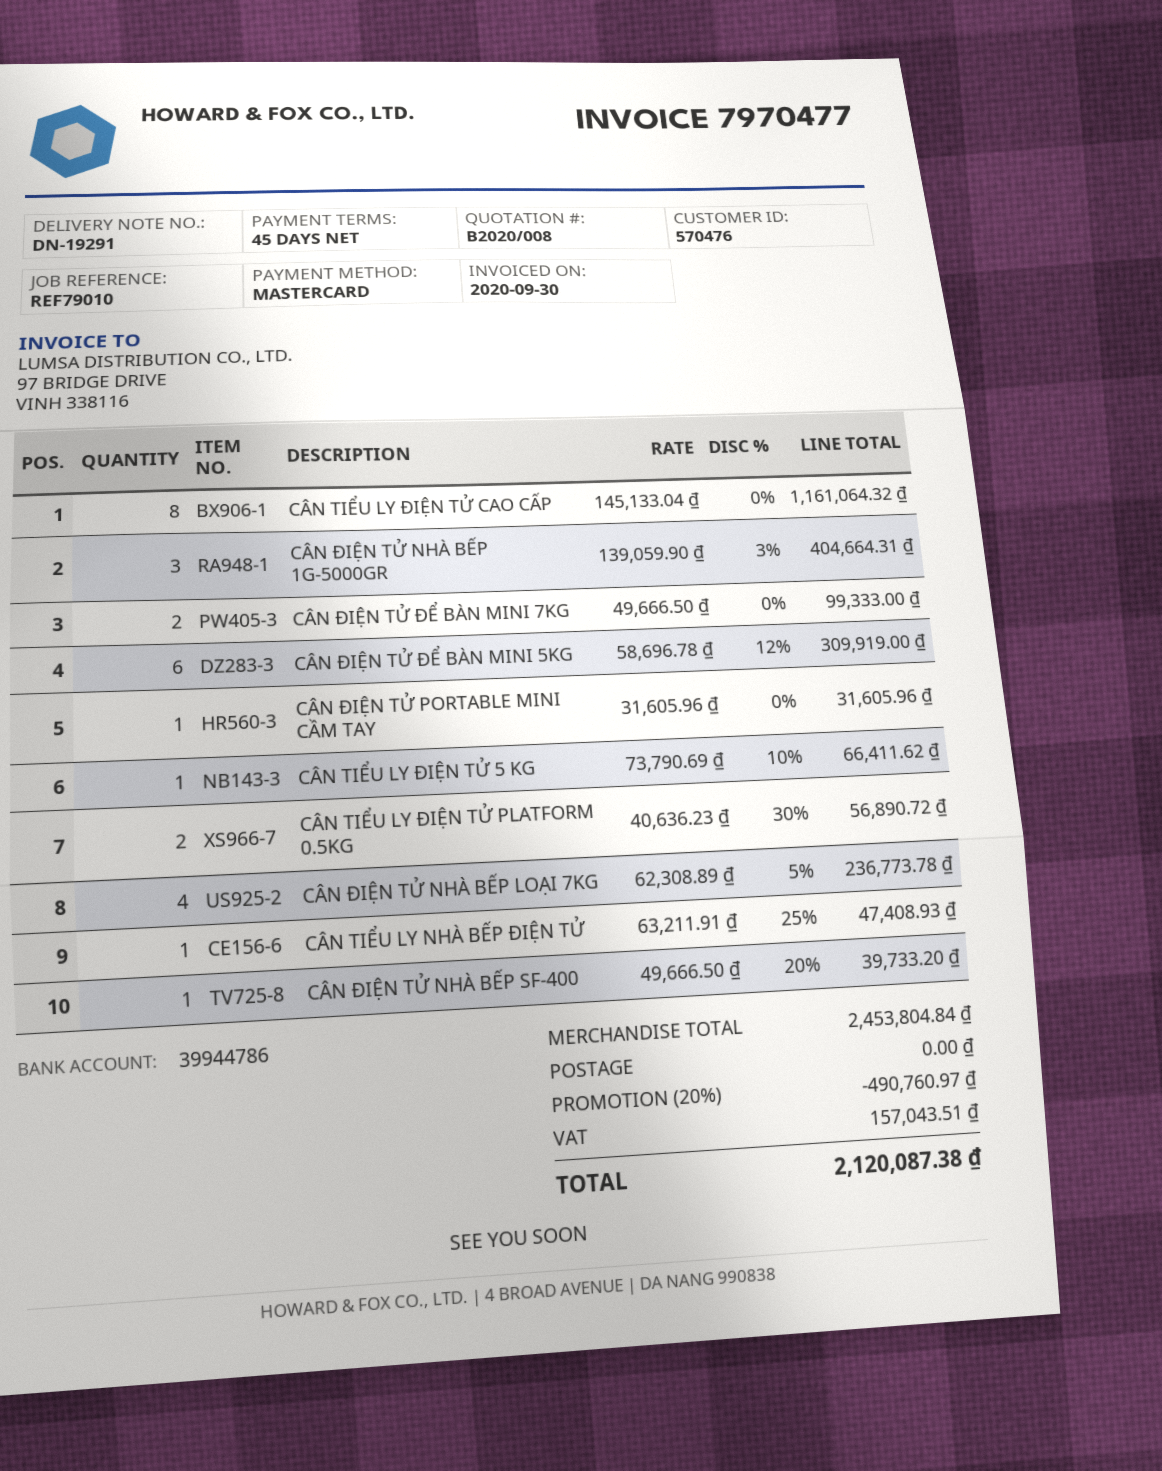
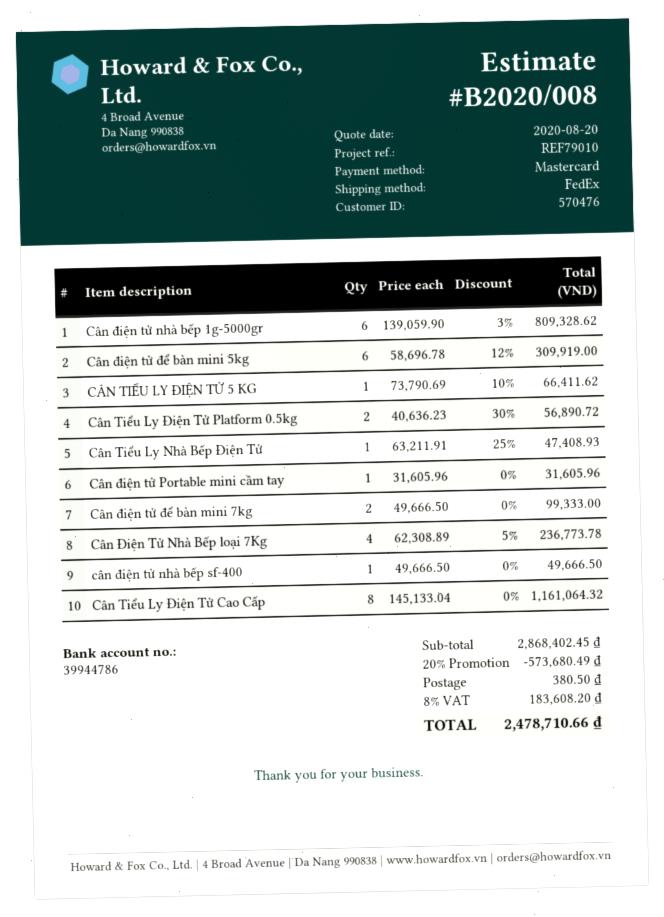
CÂN ĐIỆN TỬ NHÀ BẾP 1G-5000GR: 3 x 139059.90 - 3% = 404664.31 -> 6 x 139059.90 - 3% = 809328.62
CÂN ĐIỆN TỬ NHÀ BẾP SF-400: 1 x 49666.50 - 20% = 39733.20 -> 1 x 49666.50 = 49666.50
subtotal: 2453804.84 -> 2868402.45
discount: 20% = 490760.97 -> 20% = 573680.49
shipping: 0.00 -> 380.50
tax: 157043.51 -> 183608.20
total: 2120087.38 -> 2478710.66

